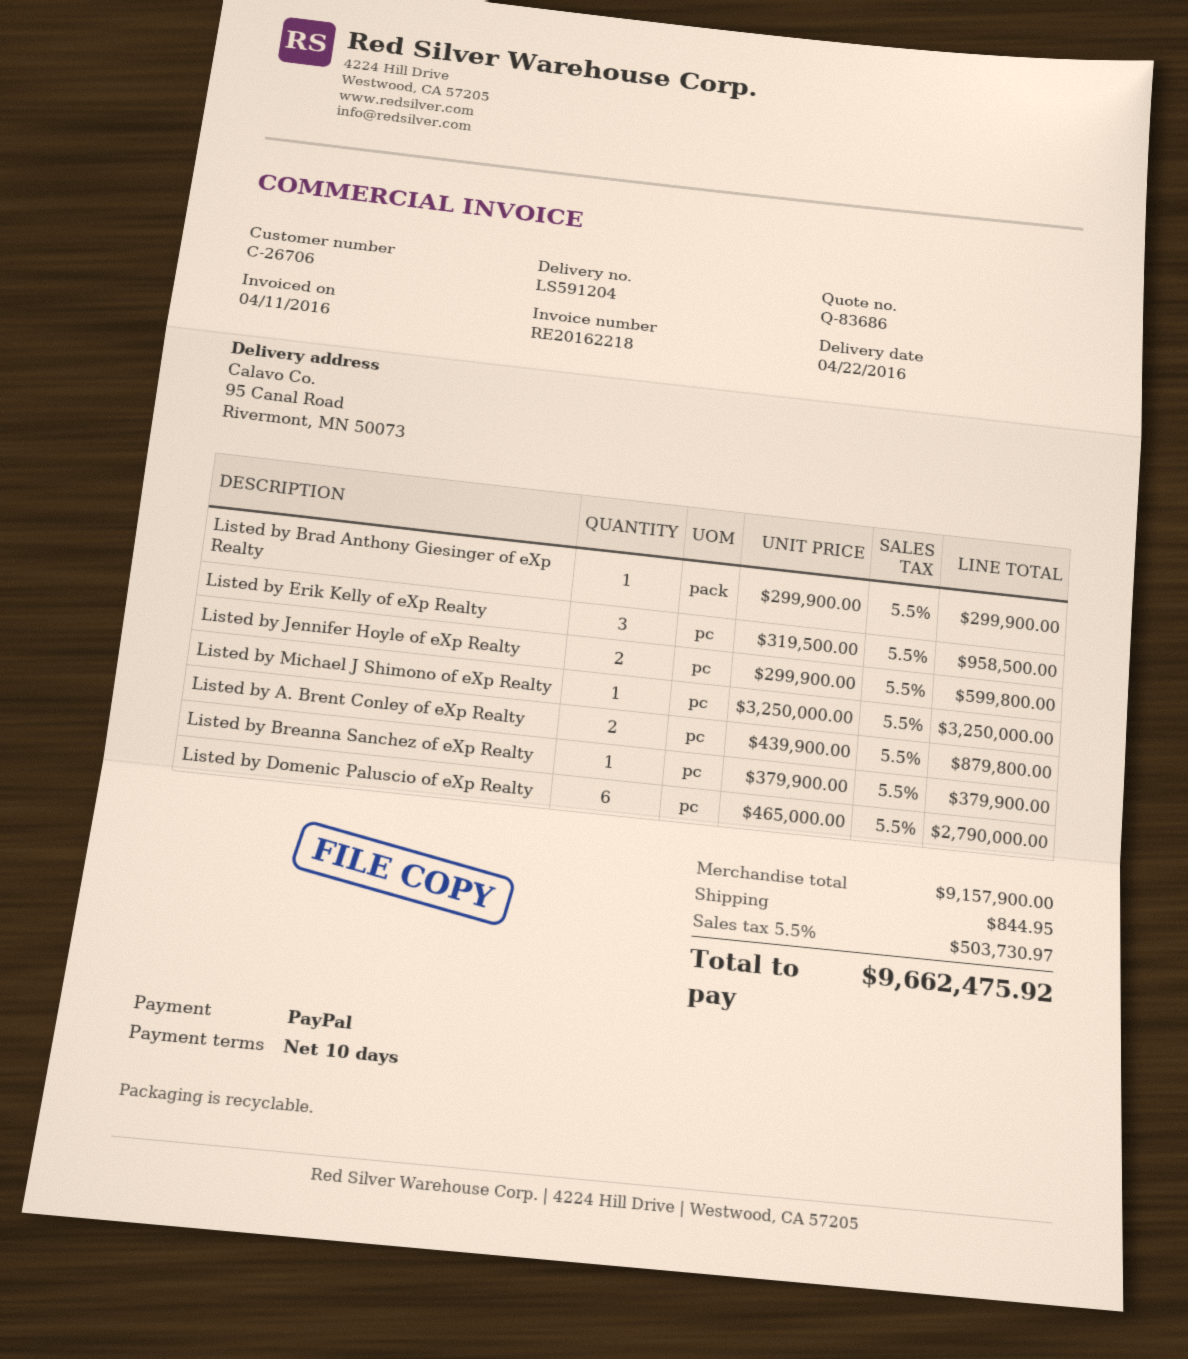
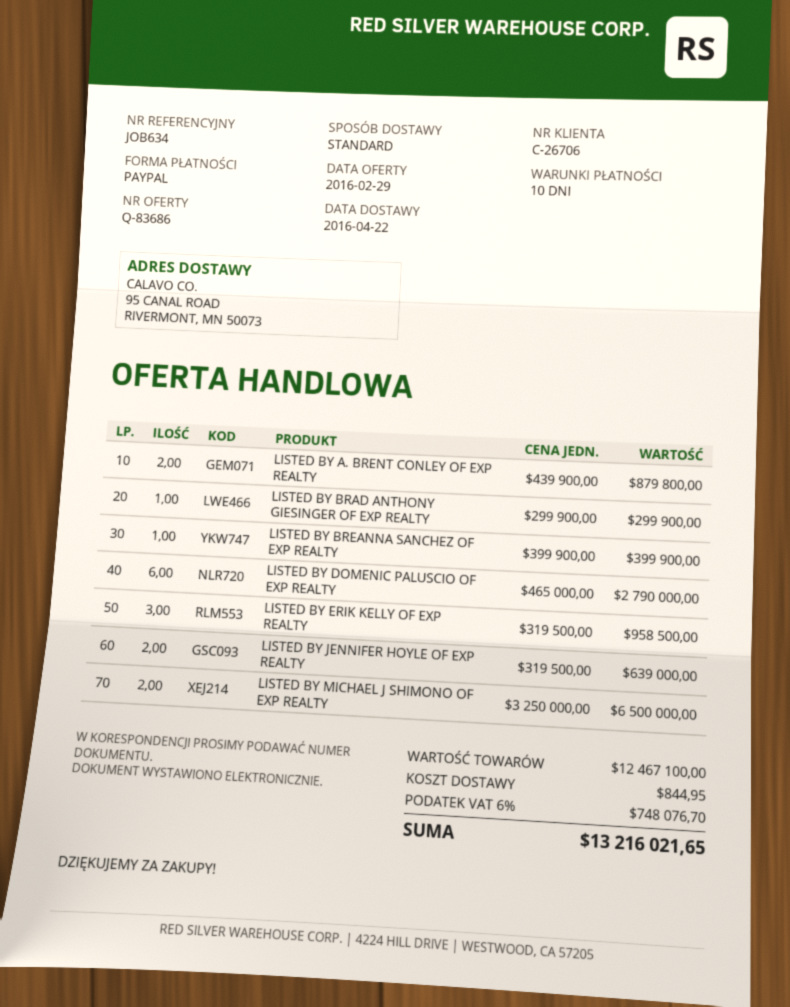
Listed by Jennifer Hoyle of eXp Realty: 2 x 299900.00 = 599800.00 -> 2 x 319500.00 = 639000.00
Listed by Michael J Shimono of eXp Realty: 1 x 3250000.00 = 3250000.00 -> 2 x 3250000.00 = 6500000.00
Listed by Breanna Sanchez of eXp Realty: 1 x 379900.00 = 379900.00 -> 1 x 399900.00 = 399900.00
subtotal: 9157900.00 -> 12467100.00
tax: 5.5% = 503730.97 -> 6% = 748076.70
total: 9662475.92 -> 13216021.65

